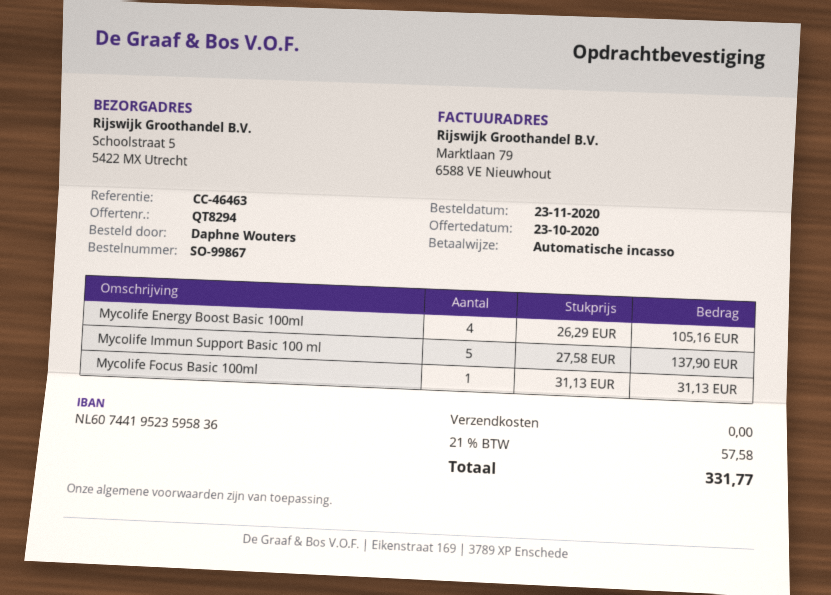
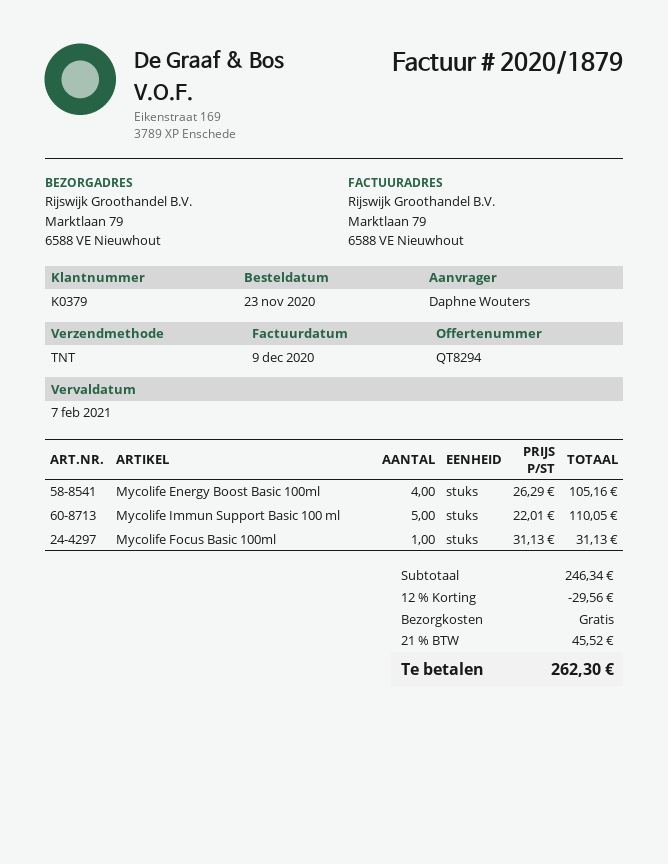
ship to: Schoolstraat 5, 5422 MX Utrecht -> Marktlaan 79, 6588 VE Nieuwhout
Mycolife Immun Support Basic 100 ml: 5 x 27.58 = 137.90 -> 5 x 22.01 = 110.05
discount: none -> 12% = 29.56
tax: 21% = 57.58 -> 21% = 45.52
total: 331.77 -> 262.30

